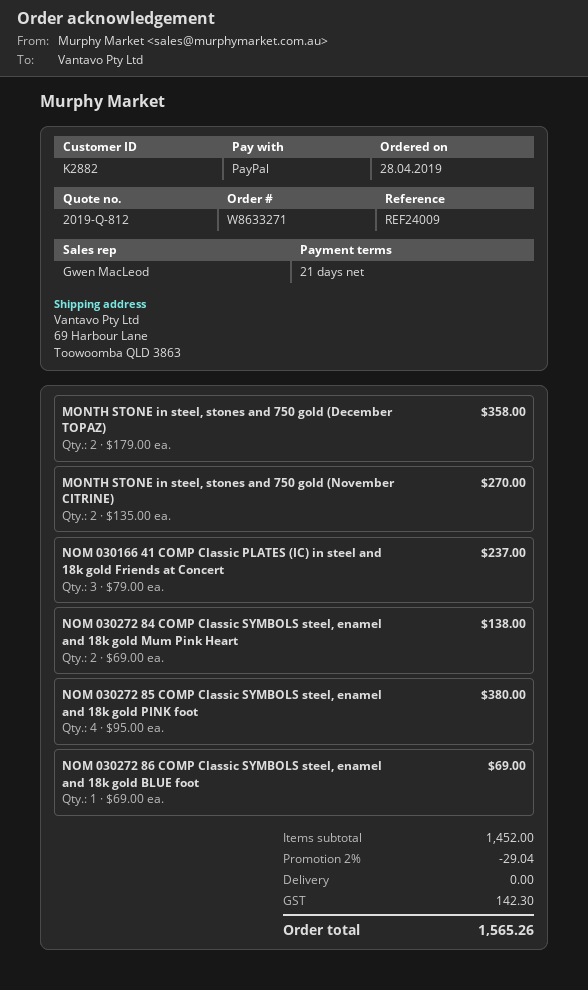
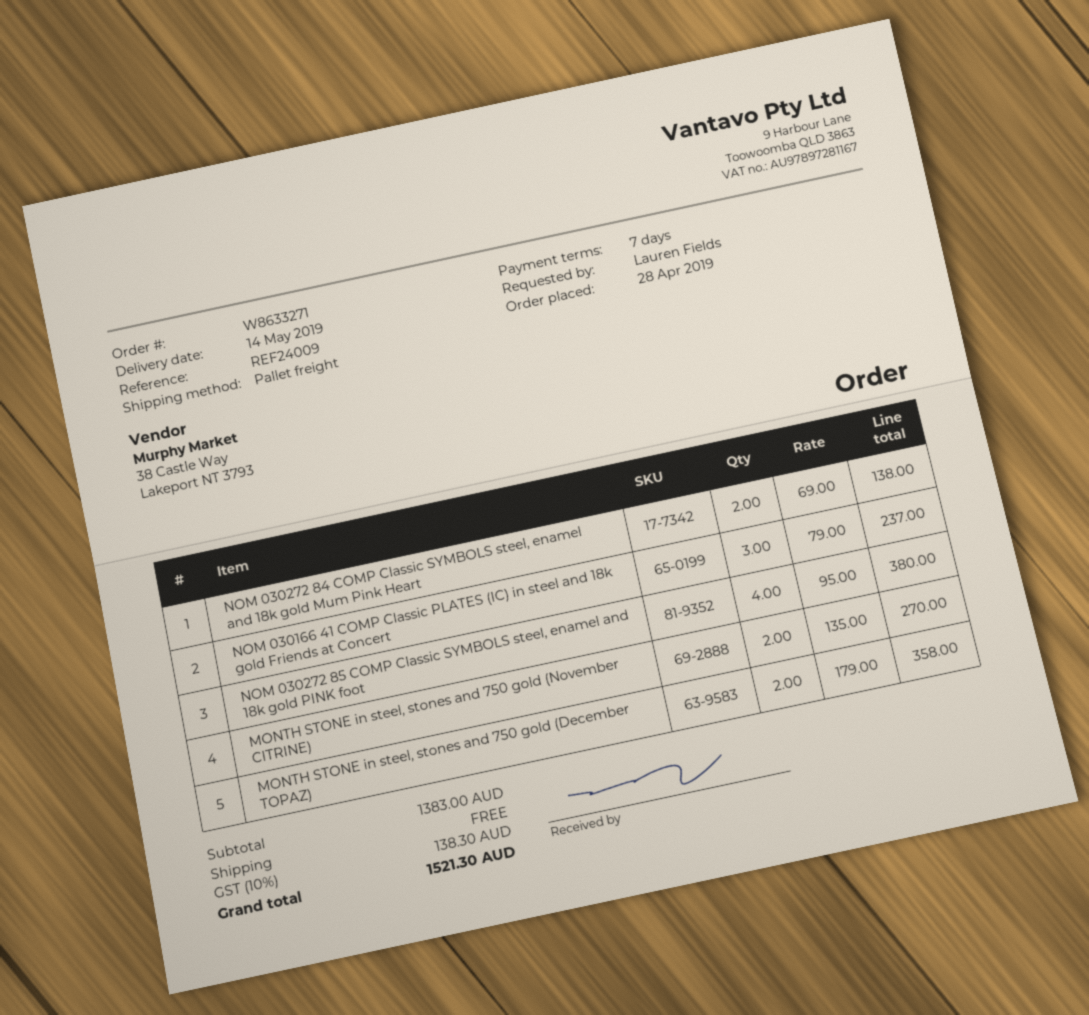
payment terms: 21 days -> 7 days
NOM 030272 86 COMP Classic SYMBOLS steel, enamel and 18k gold BLUE foot: 1 x 69.00 = 69.00 -> none
subtotal: 1452.00 -> 1383.00
discount: 2% = 29.04 -> none
tax: 142.30 -> 138.30
total: 1565.26 -> 1521.30

